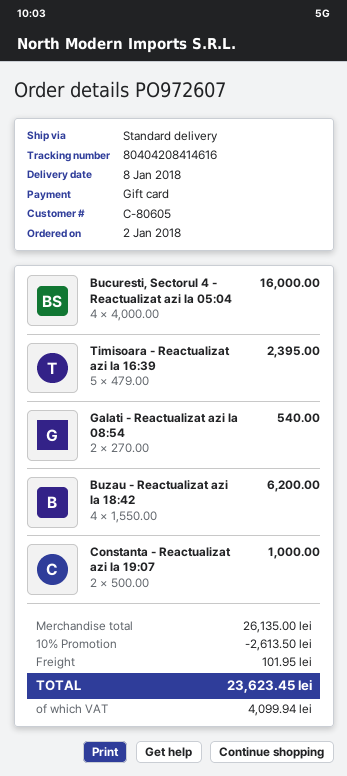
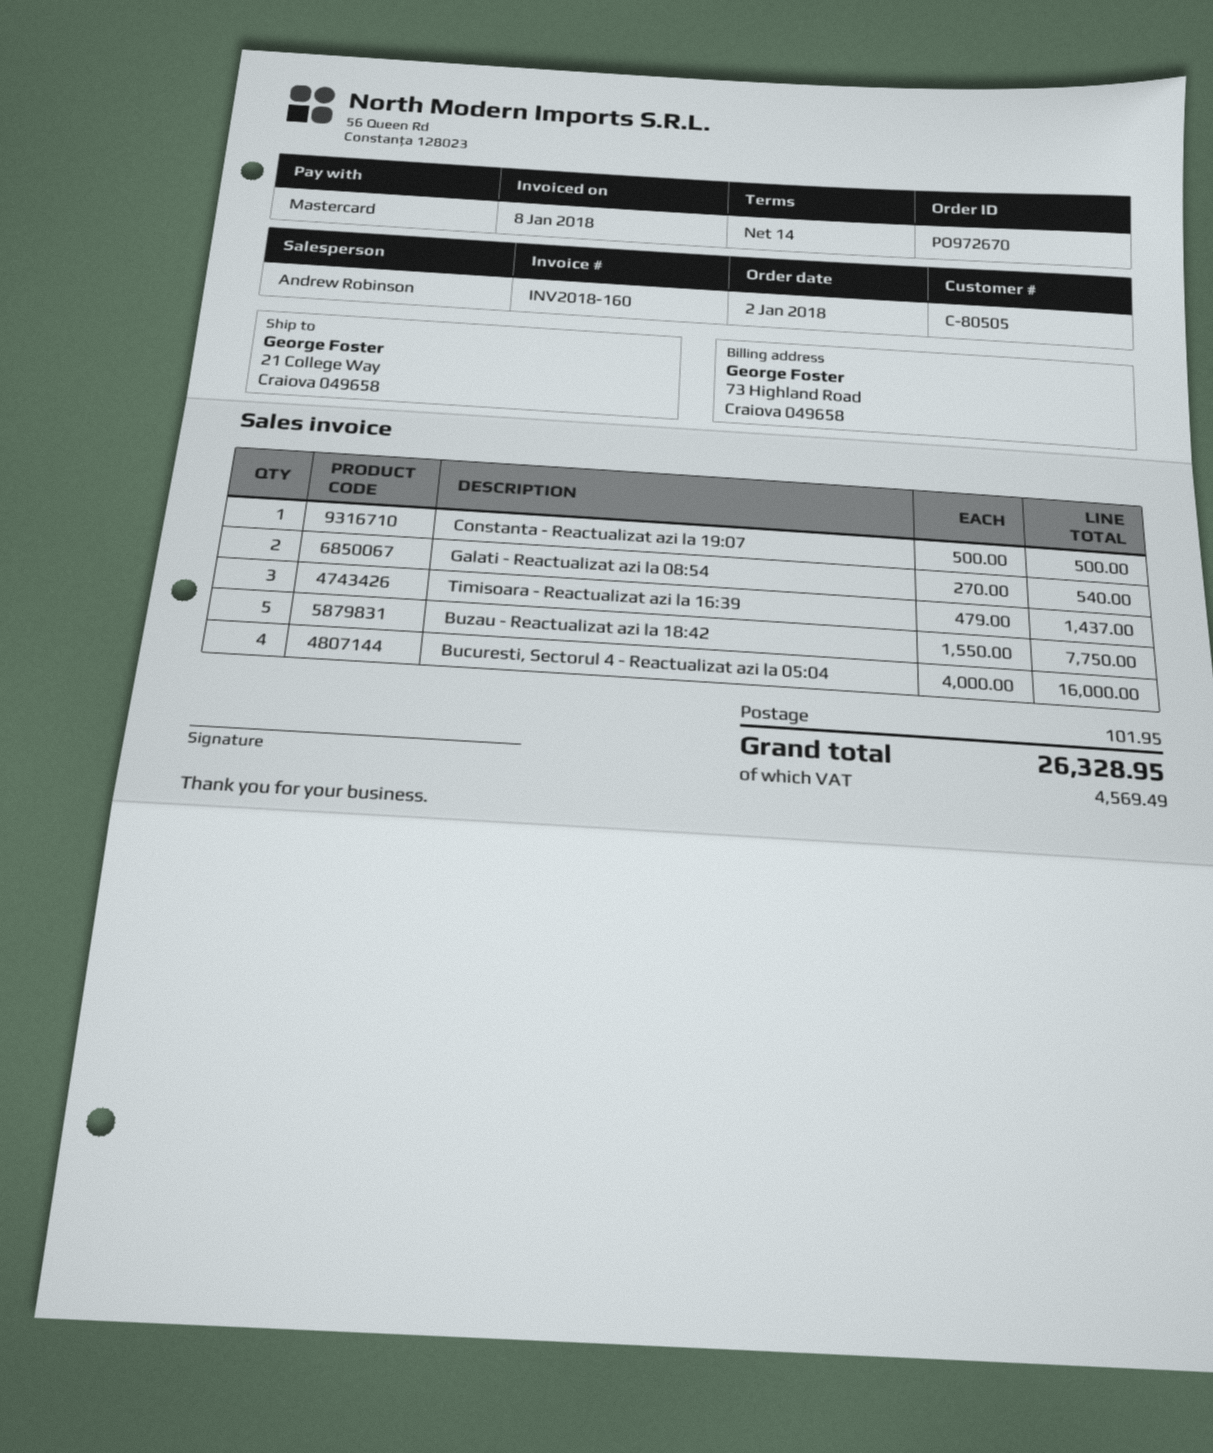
order number: PO972607 -> PO972670
customer number: C-80605 -> C-80505
payment method: gift card -> Mastercard
Timisoara - Reactualizat azi la 16:39: 5 x 479.00 = 2395.00 -> 3 x 479.00 = 1437.00
Buzau - Reactualizat azi la 18:42: 4 x 1550.00 = 6200.00 -> 5 x 1550.00 = 7750.00
Constanta - Reactualizat azi la 19:07: 2 x 500.00 = 1000.00 -> 1 x 500.00 = 500.00
discount: 10% = 2613.50 -> none
tax: 4099.94 -> 4569.49
total: 23623.45 -> 26328.95

